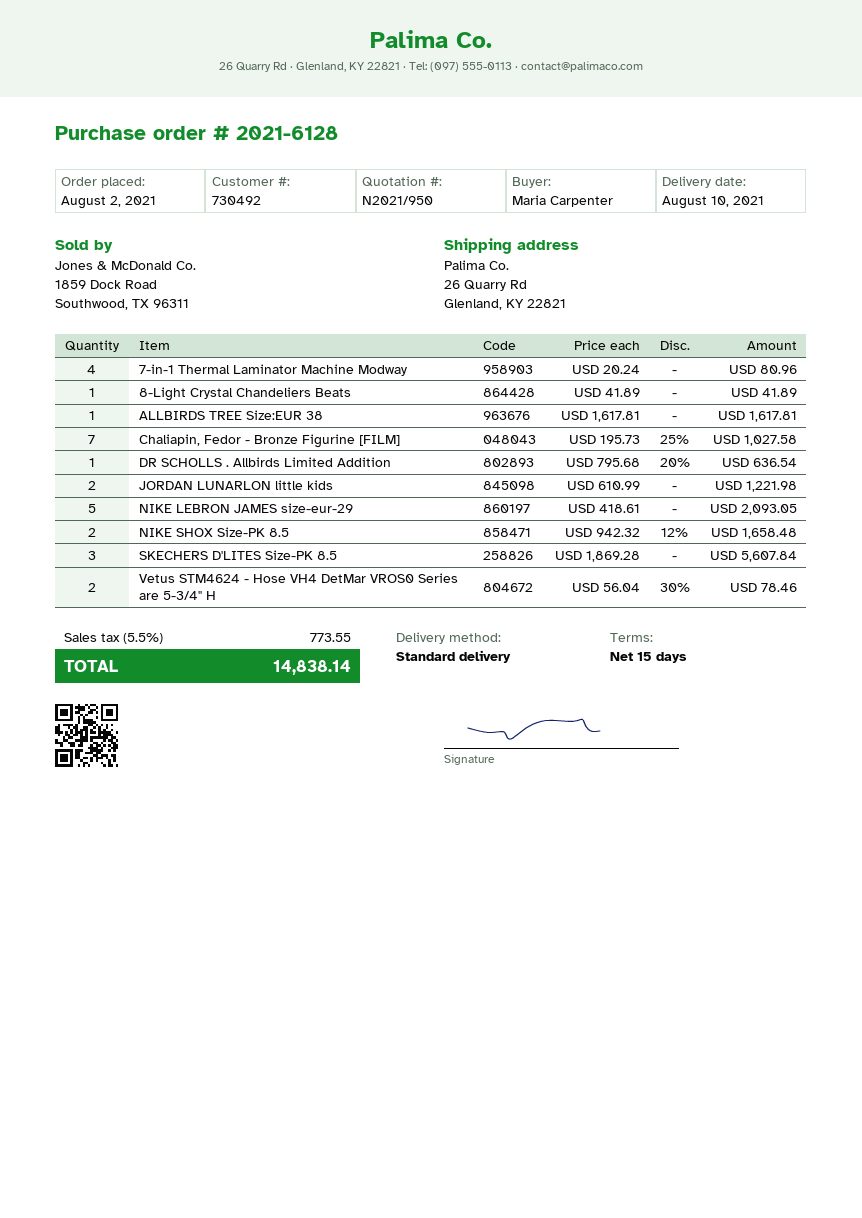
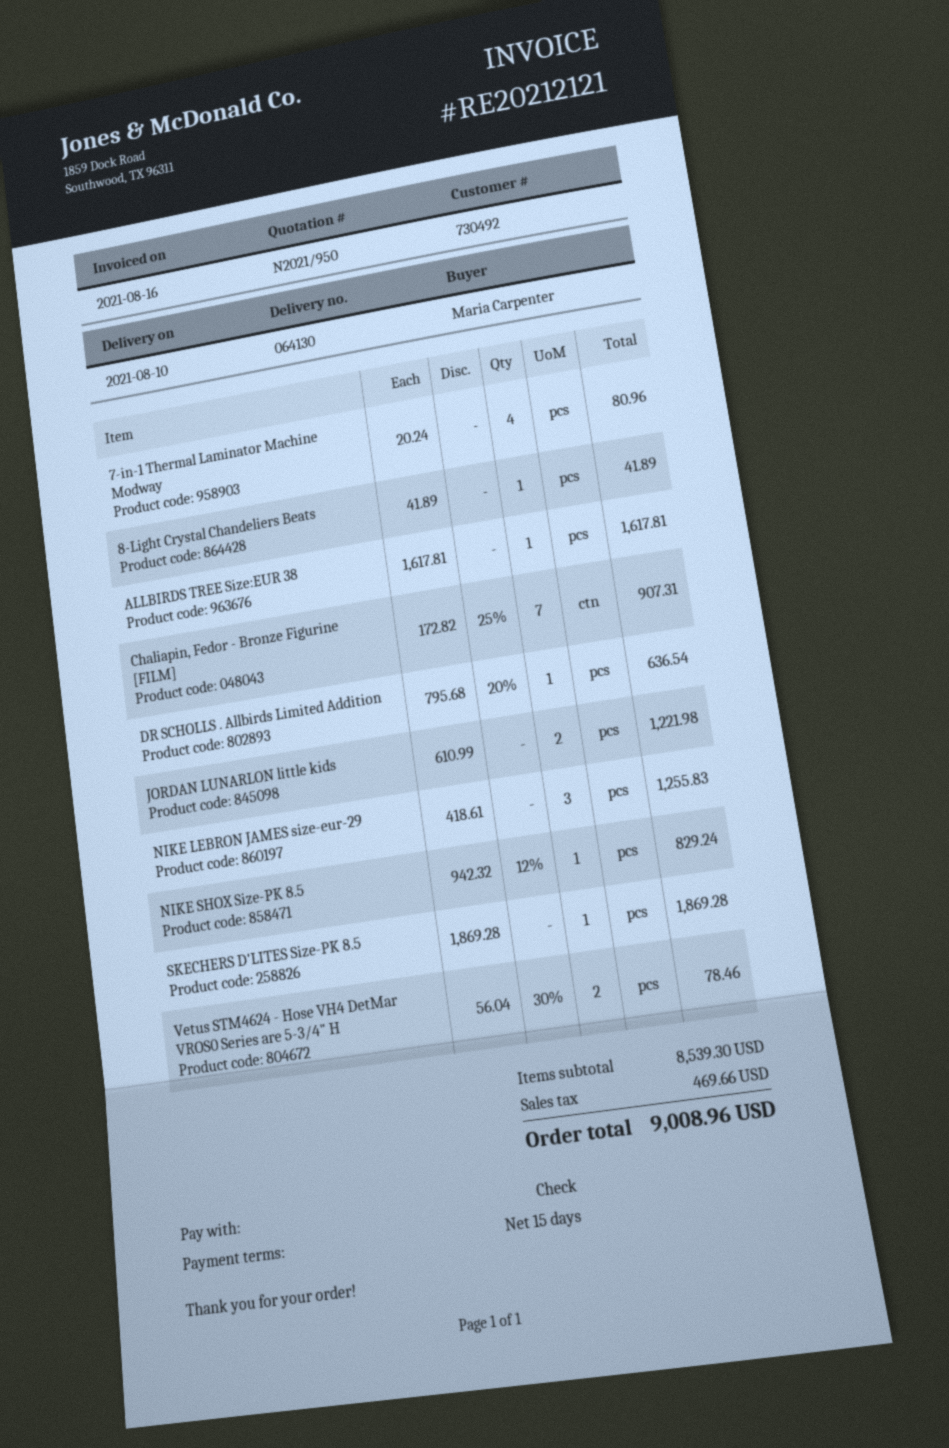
Chaliapin, Fedor - Bronze Figurine [FILM]: 7 x 195.73 - 25% = 1027.58 -> 7 x 172.82 - 25% = 907.31
NIKE LEBRON JAMES size-eur-29: 5 x 418.61 = 2093.05 -> 3 x 418.61 = 1255.83
NIKE SHOX Size-PK 8.5: 2 x 942.32 - 12% = 1658.48 -> 1 x 942.32 - 12% = 829.24
SKECHERS D'LITES Size-PK 8.5: 3 x 1869.28 = 5607.84 -> 1 x 1869.28 = 1869.28
tax: 773.55 -> 469.66
total: 14838.14 -> 9008.96

